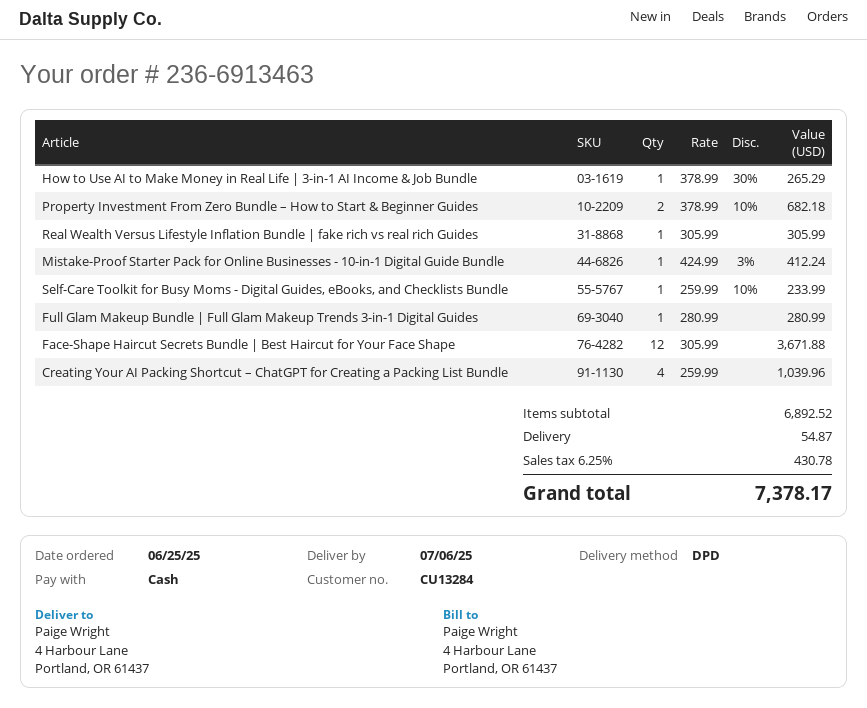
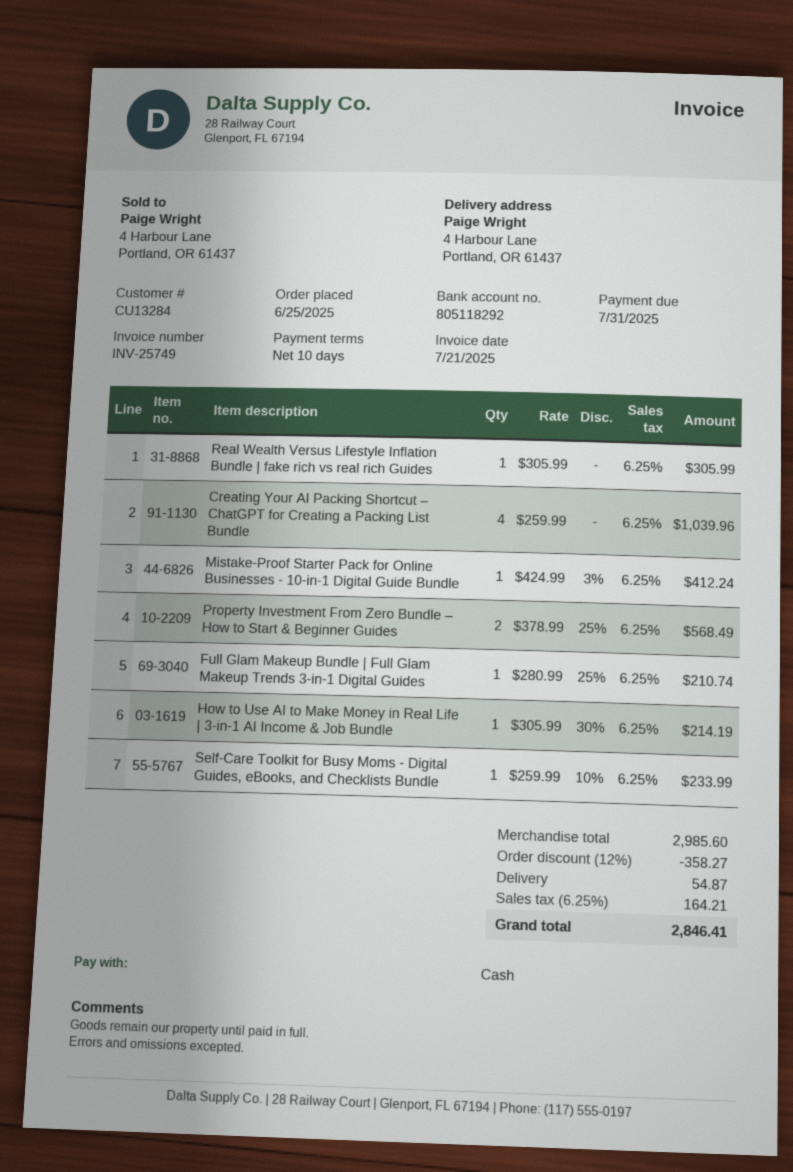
How to Use AI to Make Money in Real Life | 3-in-1 AI Income & Job Bundle: 1 x 378.99 - 30% = 265.29 -> 1 x 305.99 - 30% = 214.19
Property Investment From Zero Bundle – How to Start & Beginner Guides: 2 x 378.99 - 10% = 682.18 -> 2 x 378.99 - 25% = 568.49
Full Glam Makeup Bundle | Full Glam Makeup Trends 3-in-1 Digital Guides: 1 x 280.99 = 280.99 -> 1 x 280.99 - 25% = 210.74
Face-Shape Haircut Secrets Bundle | Best Haircut for Your Face Shape: 12 x 305.99 = 3671.88 -> none
subtotal: 6892.52 -> 2985.60
discount: none -> 12% = 358.27
tax: 6.25% = 430.78 -> 6.25% = 164.21
total: 7378.17 -> 2846.41

